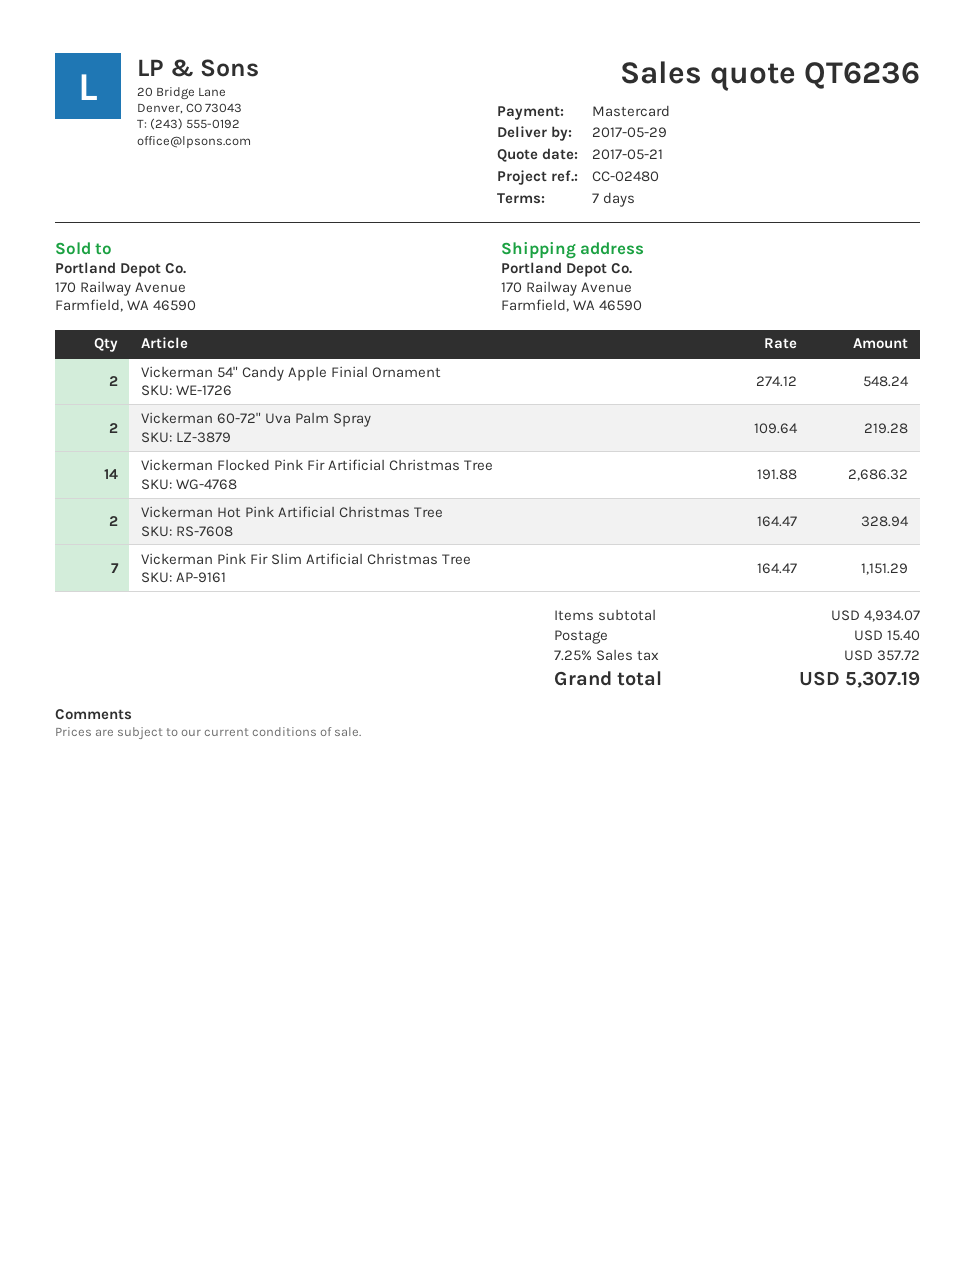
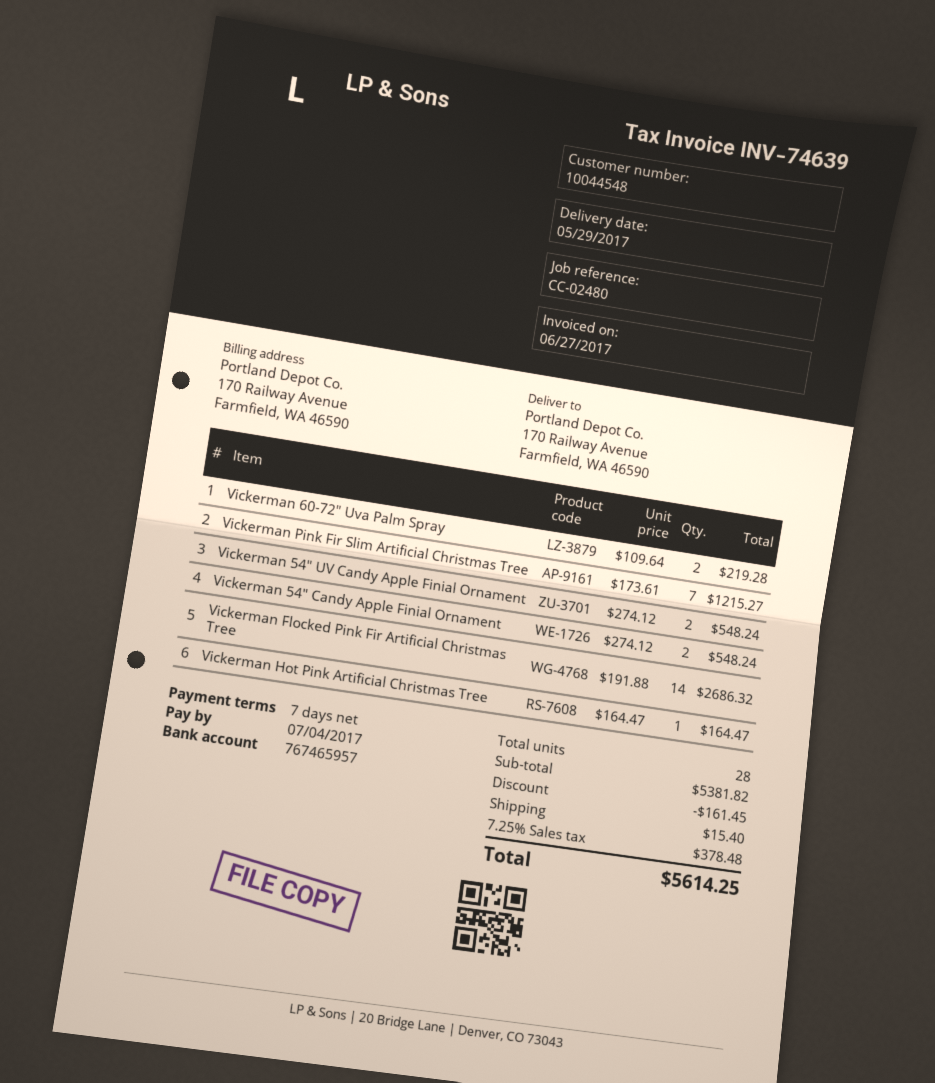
Vickerman Hot Pink Artificial Christmas Tree: 2 x 164.47 = 328.94 -> 1 x 164.47 = 164.47
Vickerman Pink Fir Slim Artificial Christmas Tree: 7 x 164.47 = 1151.29 -> 7 x 173.61 = 1215.27
Vickerman 54" UV Candy Apple Finial Ornament: none -> 2 x 274.12 = 548.24
subtotal: 4934.07 -> 5381.82
discount: none -> 161.45
tax: 7.25% = 357.72 -> 7.25% = 378.48
total: 5307.19 -> 5614.25

